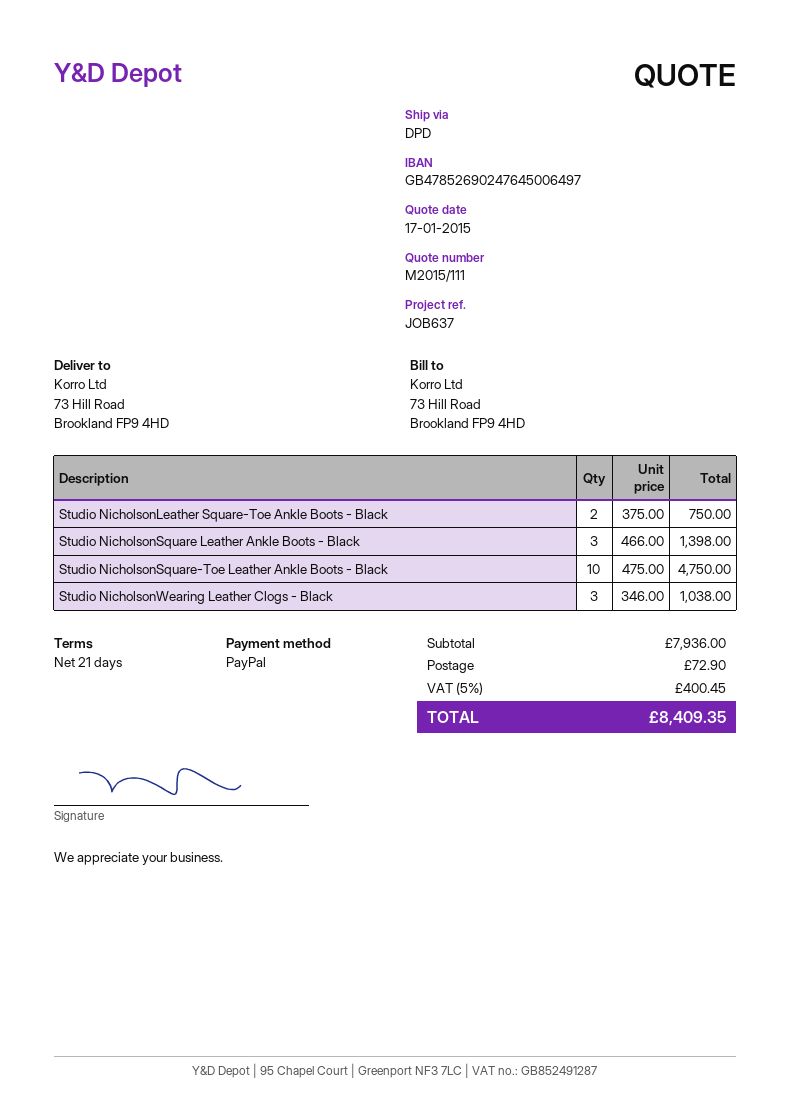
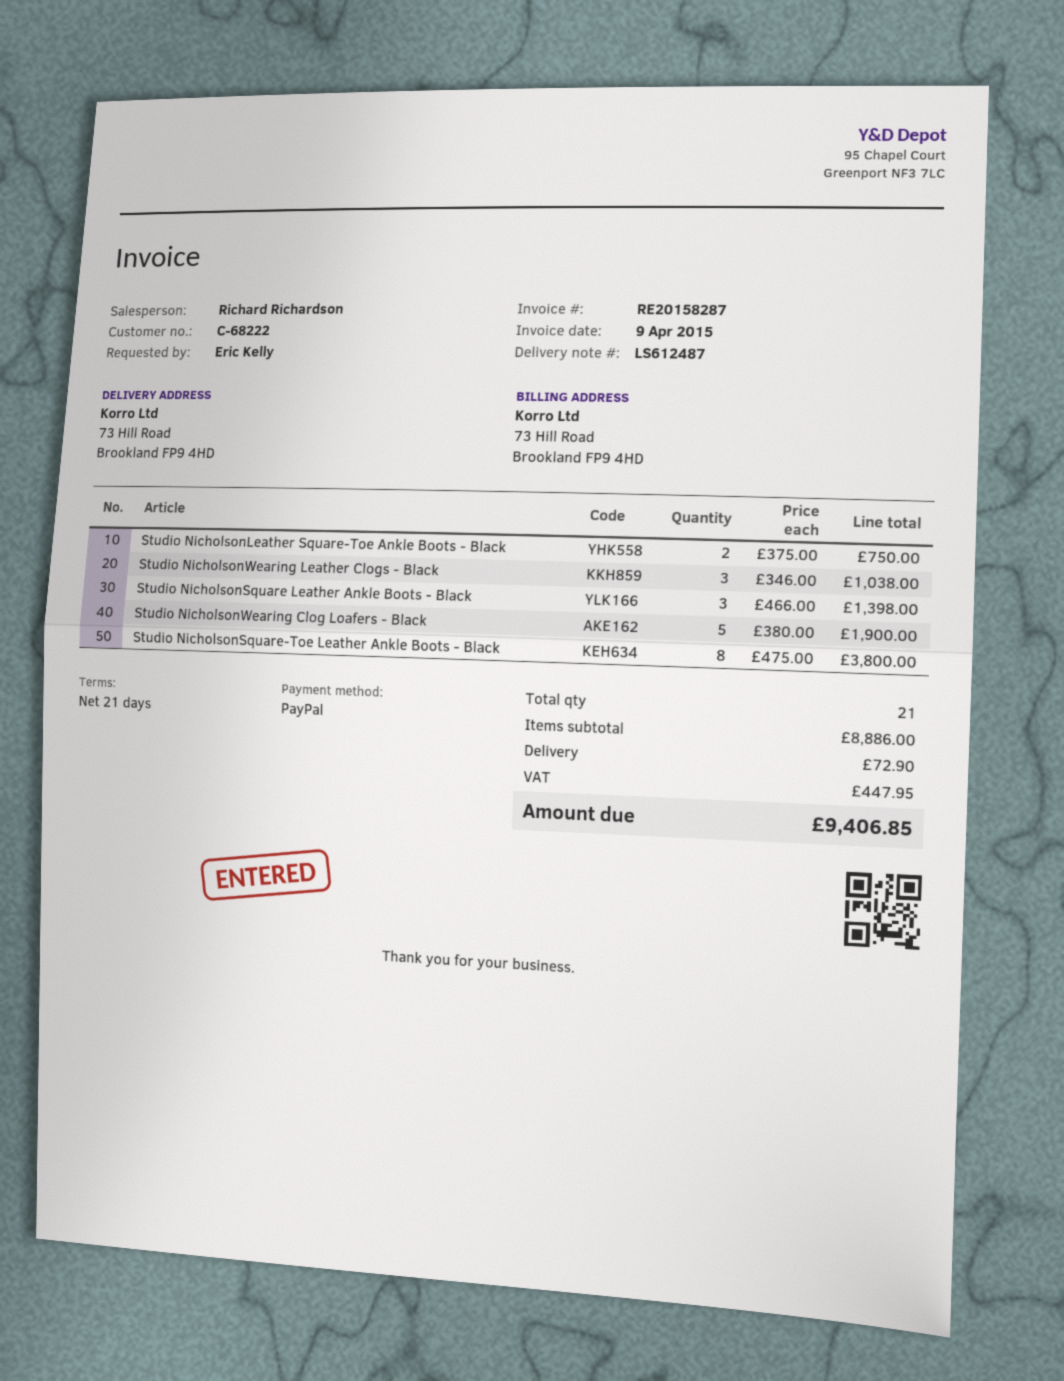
Studio NicholsonSquare-Toe Leather Ankle Boots - Black: 10 x 475.00 = 4750.00 -> 8 x 475.00 = 3800.00
Studio NicholsonWearing Clog Loafers - Black: none -> 5 x 380.00 = 1900.00
subtotal: 7936.00 -> 8886.00
tax: 400.45 -> 447.95
total: 8409.35 -> 9406.85

